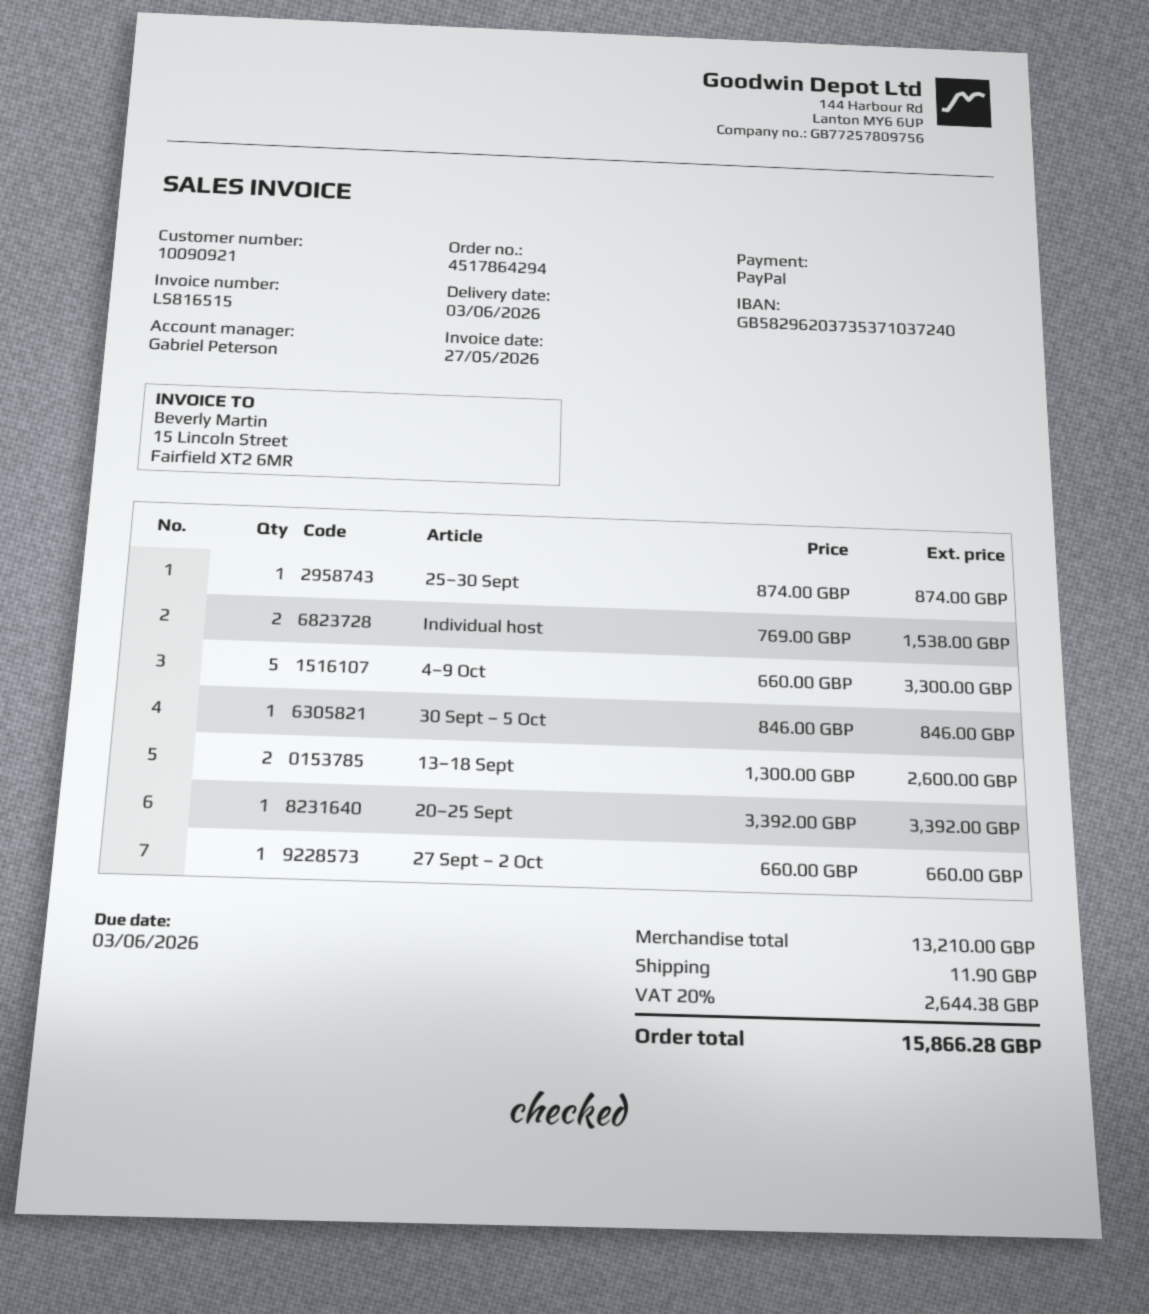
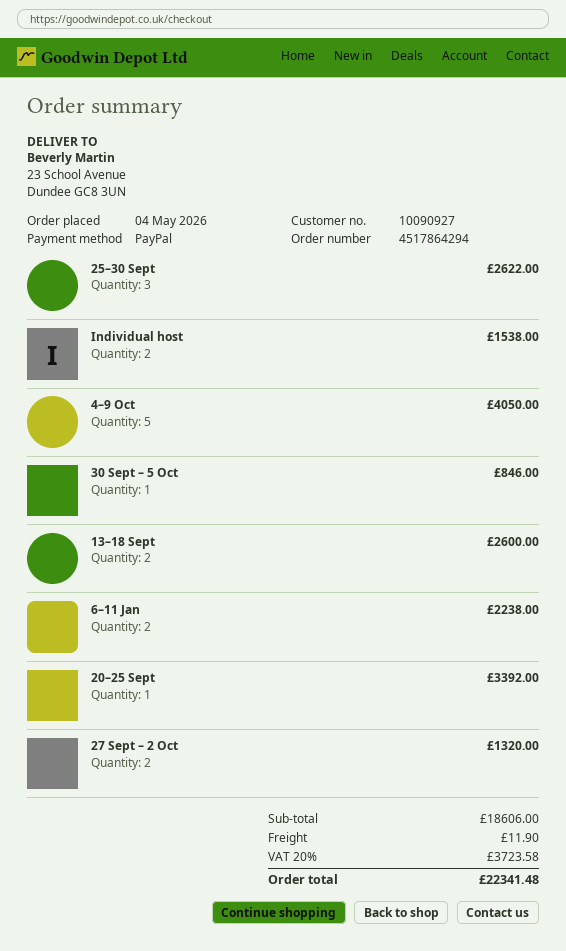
customer number: 10090921 -> 10090927
25–30 Sept: 1 for 874.00 -> 3 for 2622.00
4–9 Oct: 5 for 3300.00 -> 5 for 4050.00
27 Sept – 2 Oct: 1 for 660.00 -> 2 for 1320.00
6–11 Jan: none -> 2 for 2238.00
subtotal: 13210.00 -> 18606.00
tax: 20% = 2644.38 -> 20% = 3723.58
total: 15866.28 -> 22341.48

